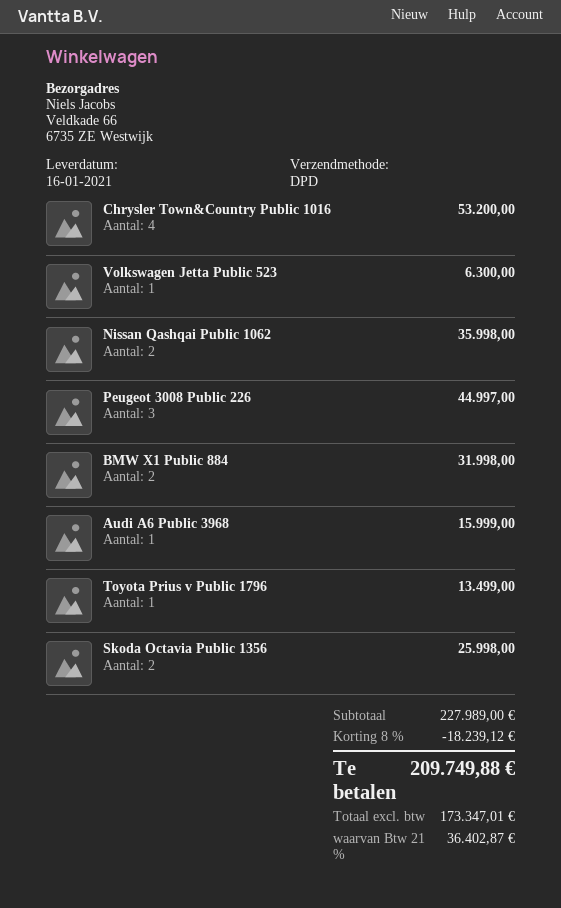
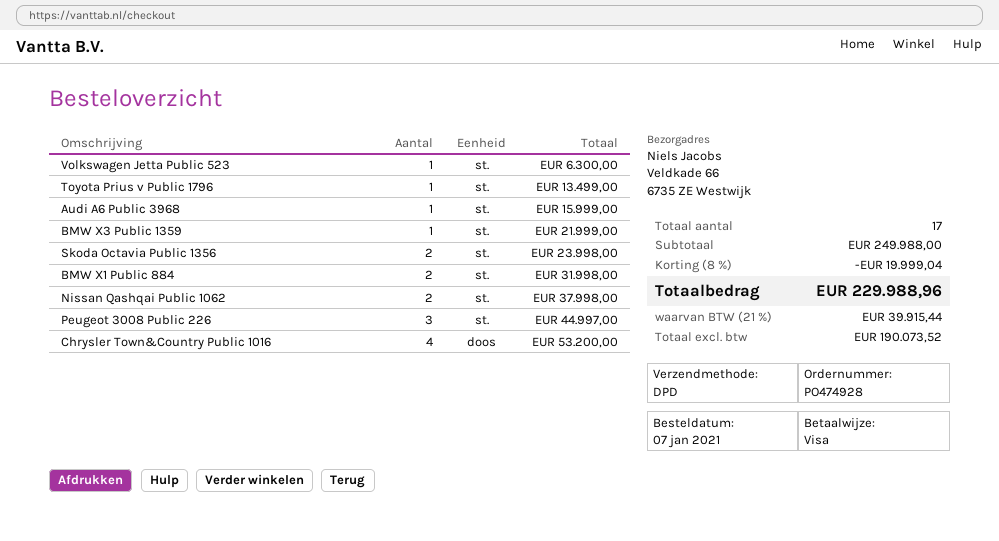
Nissan Qashqai Public 1062: 2 for 35998.00 -> 2 for 37998.00
Skoda Octavia Public 1356: 2 for 25998.00 -> 2 for 23998.00
BMW X3 Public 1359: none -> 1 for 21999.00
subtotal: 227989.00 -> 249988.00
discount: 8% = 18239.12 -> 8% = 19999.04
net: 173347.01 -> 190073.52
tax: 21% = 36402.87 -> 21% = 39915.44
total: 209749.88 -> 229988.96

